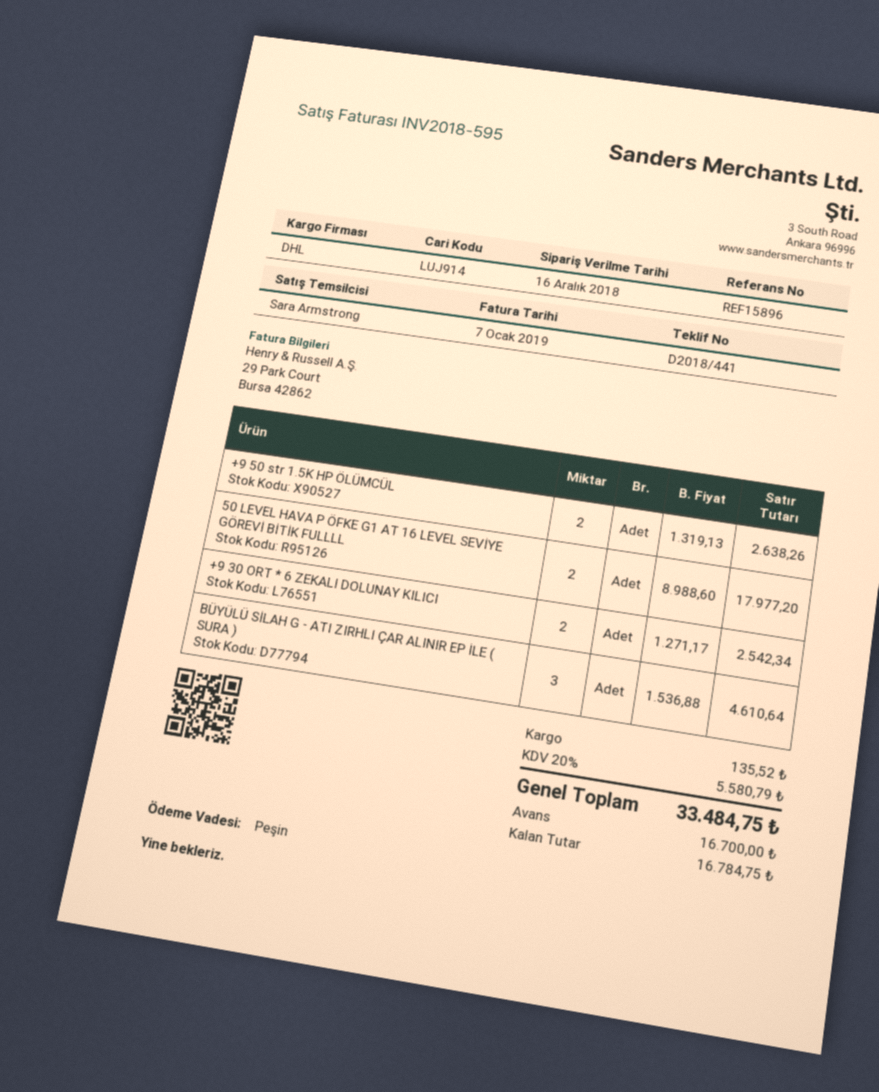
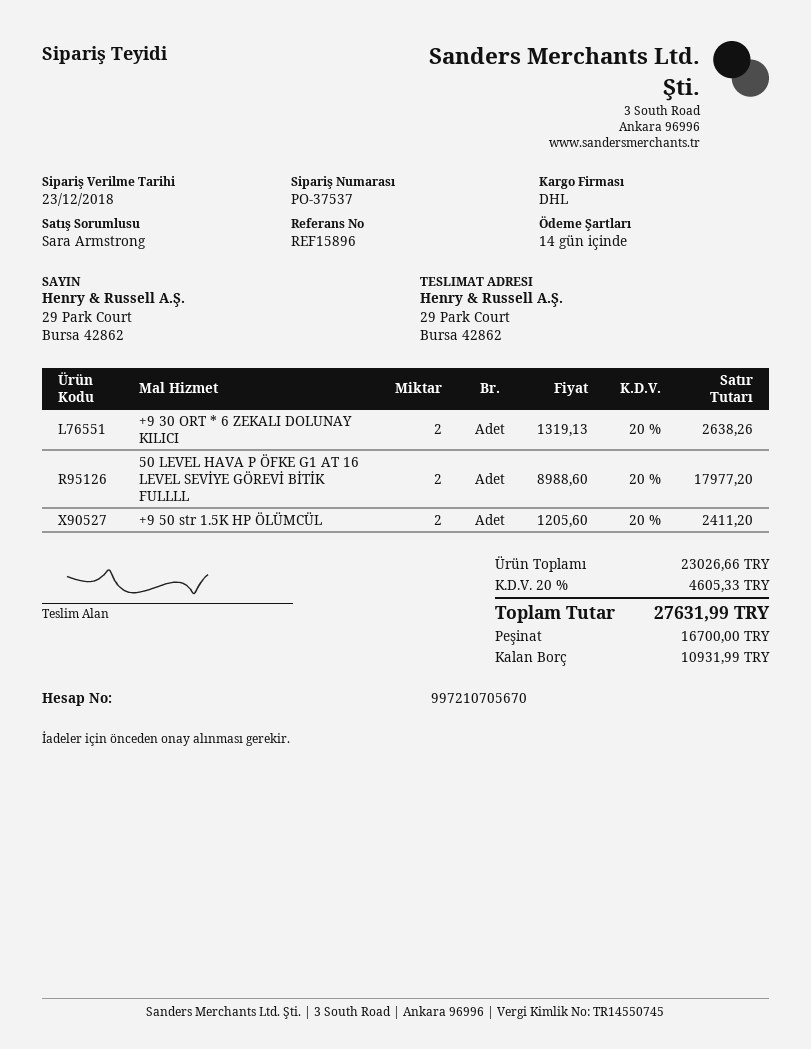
order date: 2018-12-16 -> 2018-12-23
payment terms: on receipt -> 14 days
+9 50 str 1.5K HP ÖLÜMCÜL: 2 x 1319.13 = 2638.26 -> 2 x 1205.60 = 2411.20
+9 30 ORT * 6 ZEKALI DOLUNAY KILICI: 2 x 1271.17 = 2542.34 -> 2 x 1319.13 = 2638.26
BÜYÜLÜ SİLAH G - ATI ZIRHLI ÇAR ALINIR EP İLE ( SURA ): 3 x 1536.88 = 4610.64 -> none
shipping: 135.52 -> none
tax: 20% = 5580.79 -> 20% = 4605.33
total: 33484.75 -> 27631.99
balance: 16784.75 -> 10931.99

